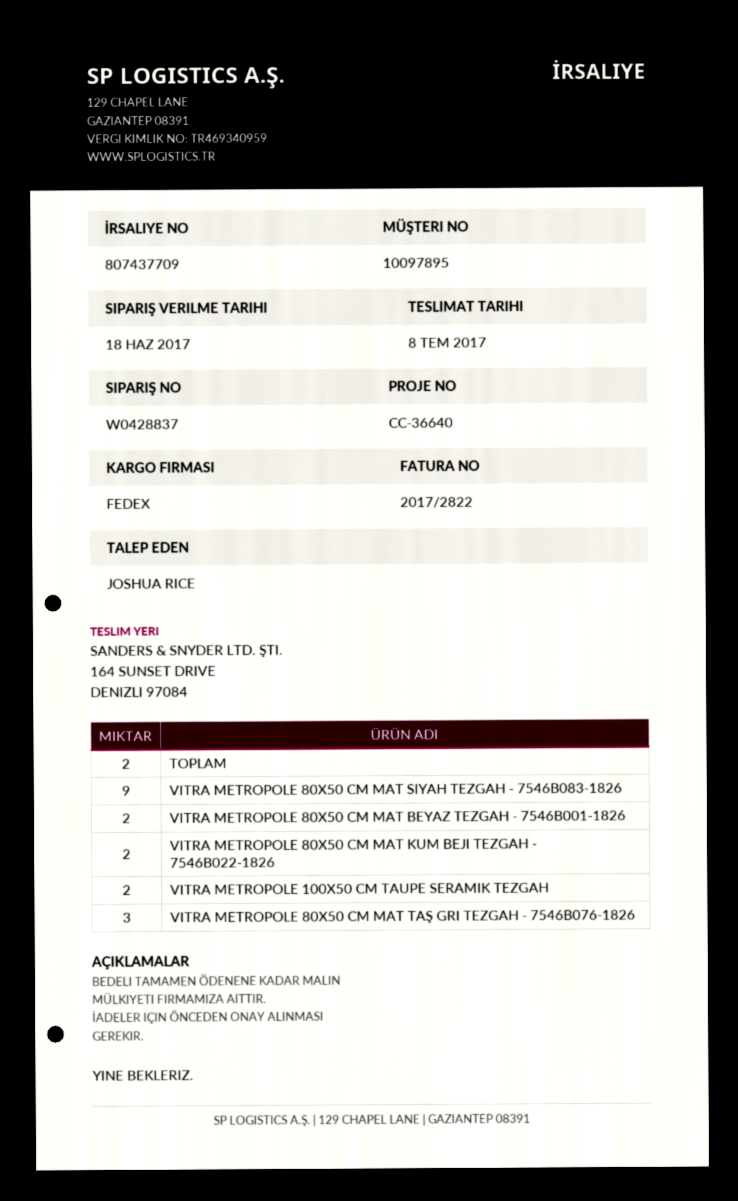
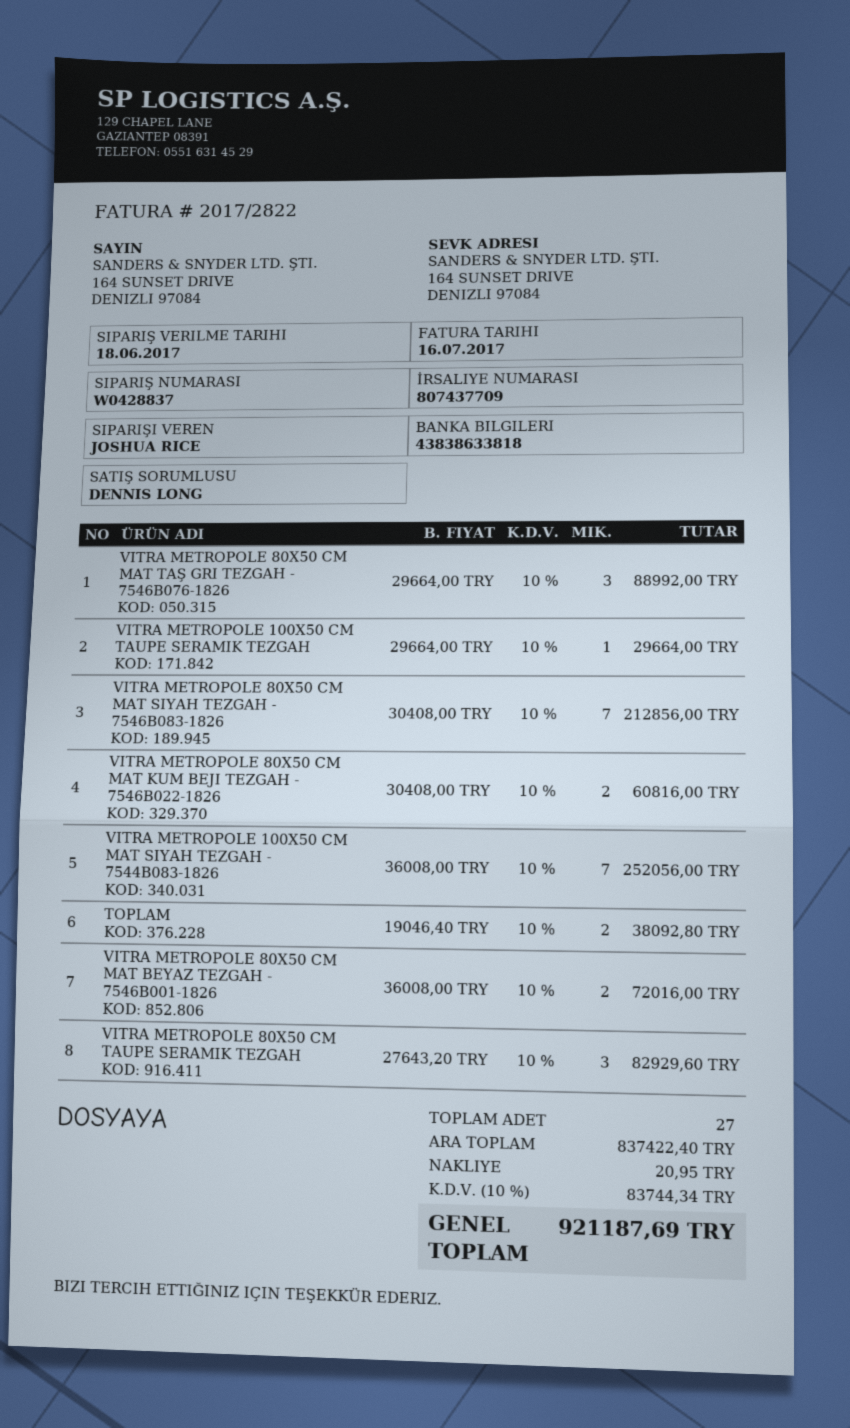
VITRA METROPOLE 80X50 CM MAT SIYAH TEZGAH - 7546B083-1826: 9 -> 7
VITRA METROPOLE 100X50 CM TAUPE SERAMIK TEZGAH: 2 -> 1
VITRA METROPOLE 100X50 CM MAT SIYAH TEZGAH - 7544B083-1826: none -> 7
VITRA METROPOLE 80X50 CM TAUPE SERAMIK TEZGAH: none -> 3

